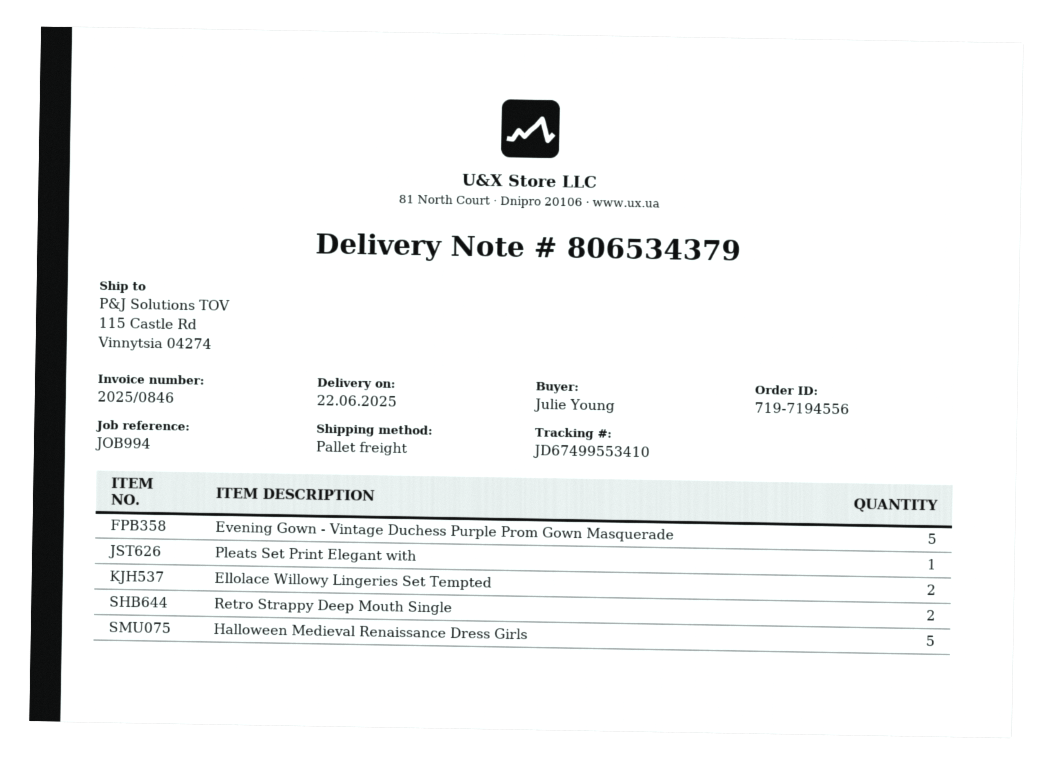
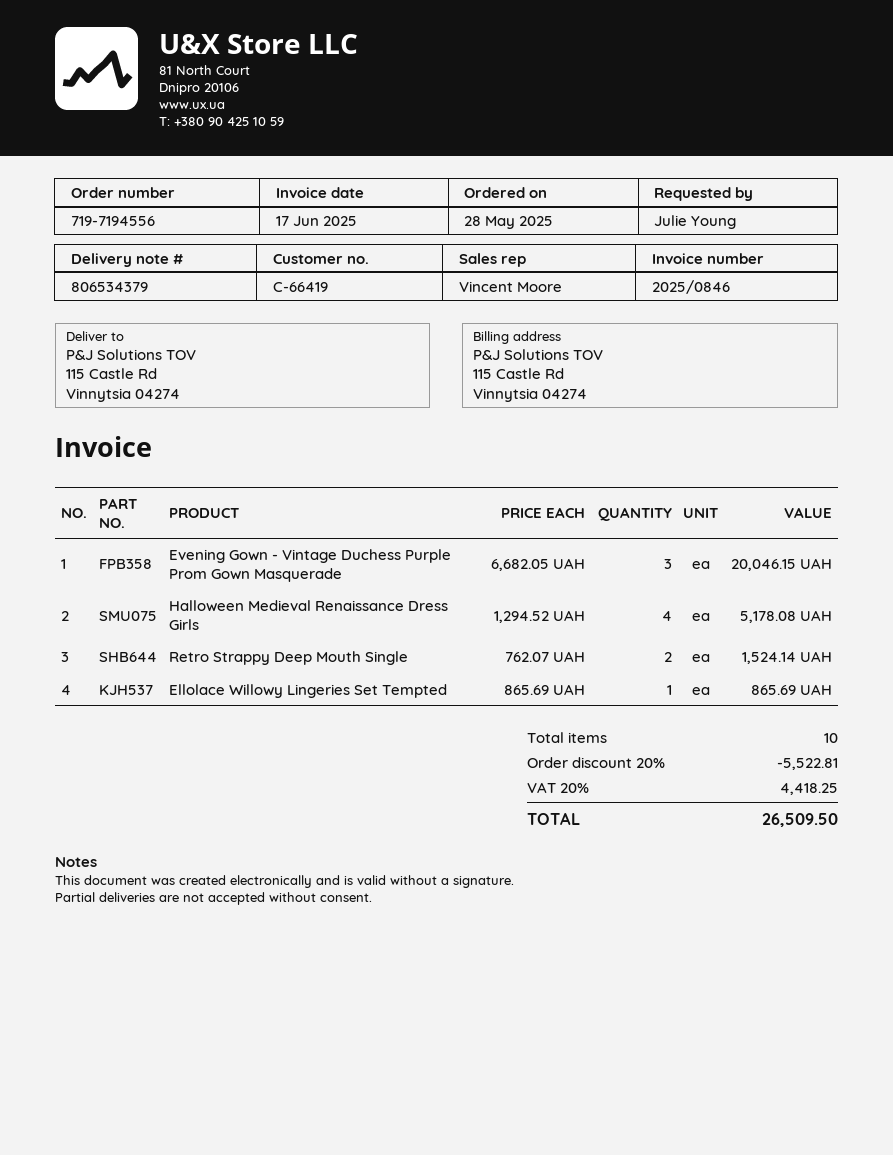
Evening Gown - Vintage Duchess Purple Prom Gown Masquerade: 5 -> 3
Pleats Set Print Elegant with: 1 -> none
Ellolace Willowy Lingeries Set Tempted: 2 -> 1
Halloween Medieval Renaissance Dress Girls: 5 -> 4

